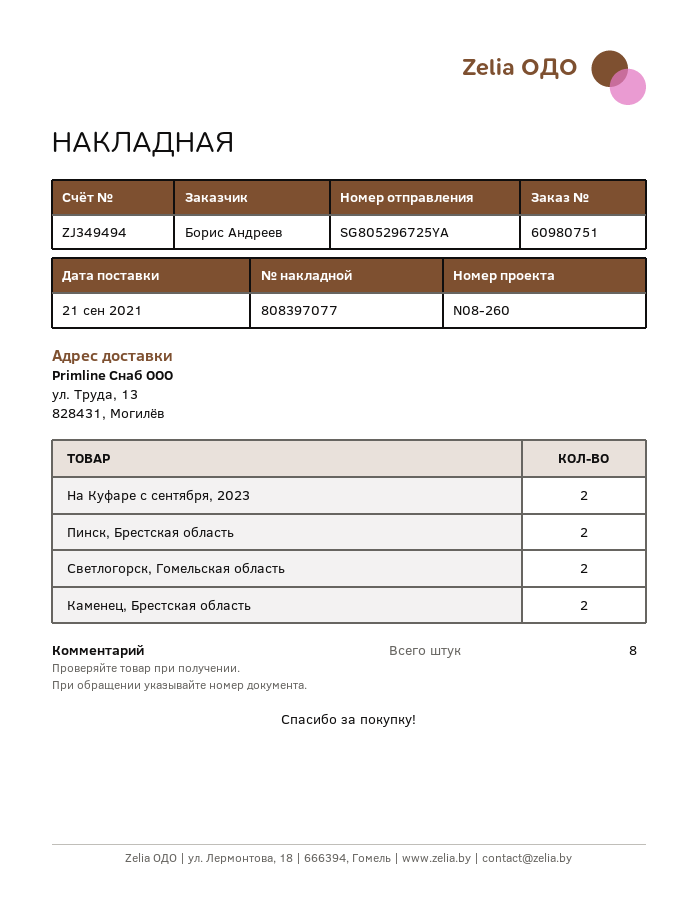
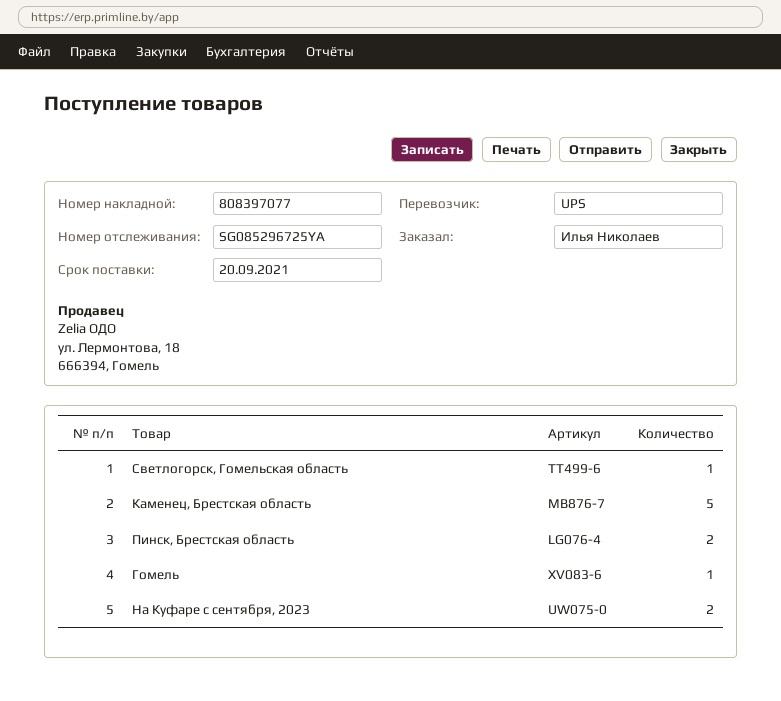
delivery date: 2021-09-21 -> 2021-09-20
ordered by: Борис Андреев -> Илья Николаев
tracking number: SG805296725YA -> SG085296725YA
Светлогорск, Гомельская область: 2 -> 1
Каменец, Брестская область: 2 -> 5
Гомель: none -> 1

